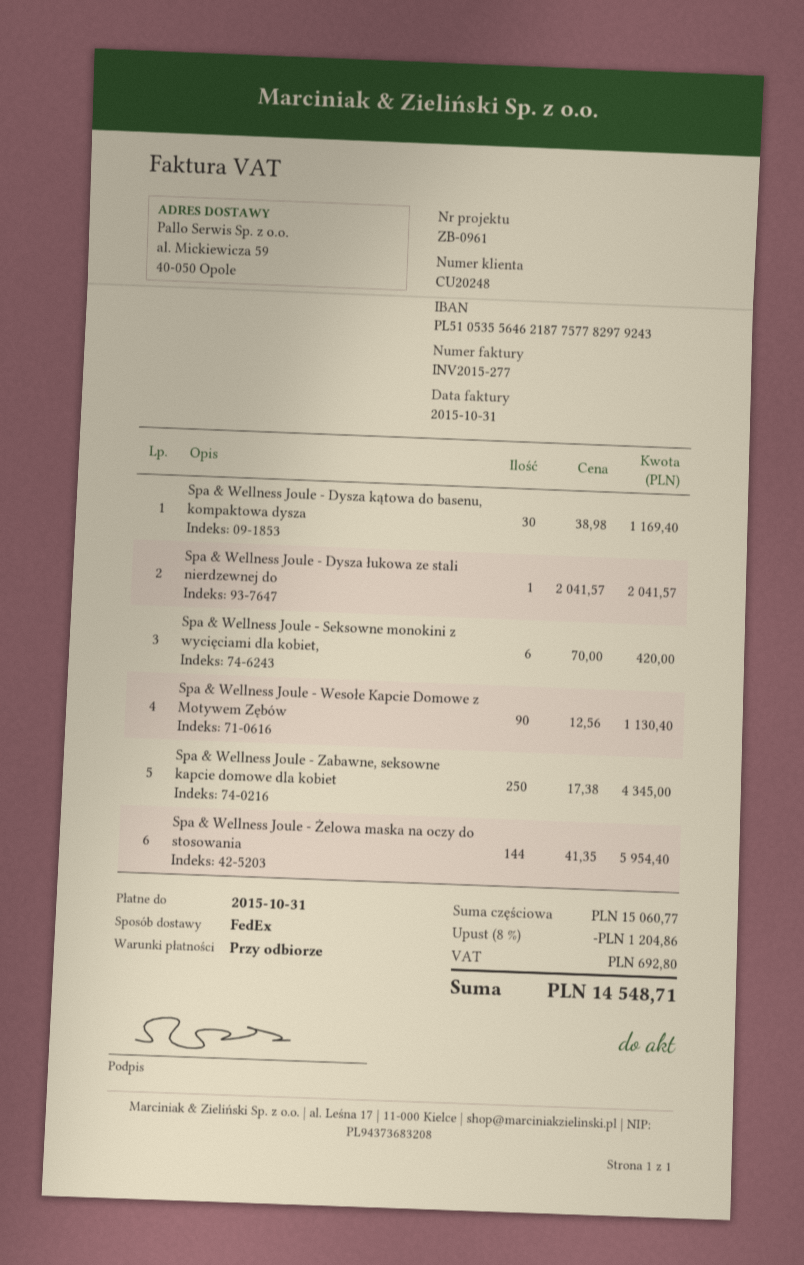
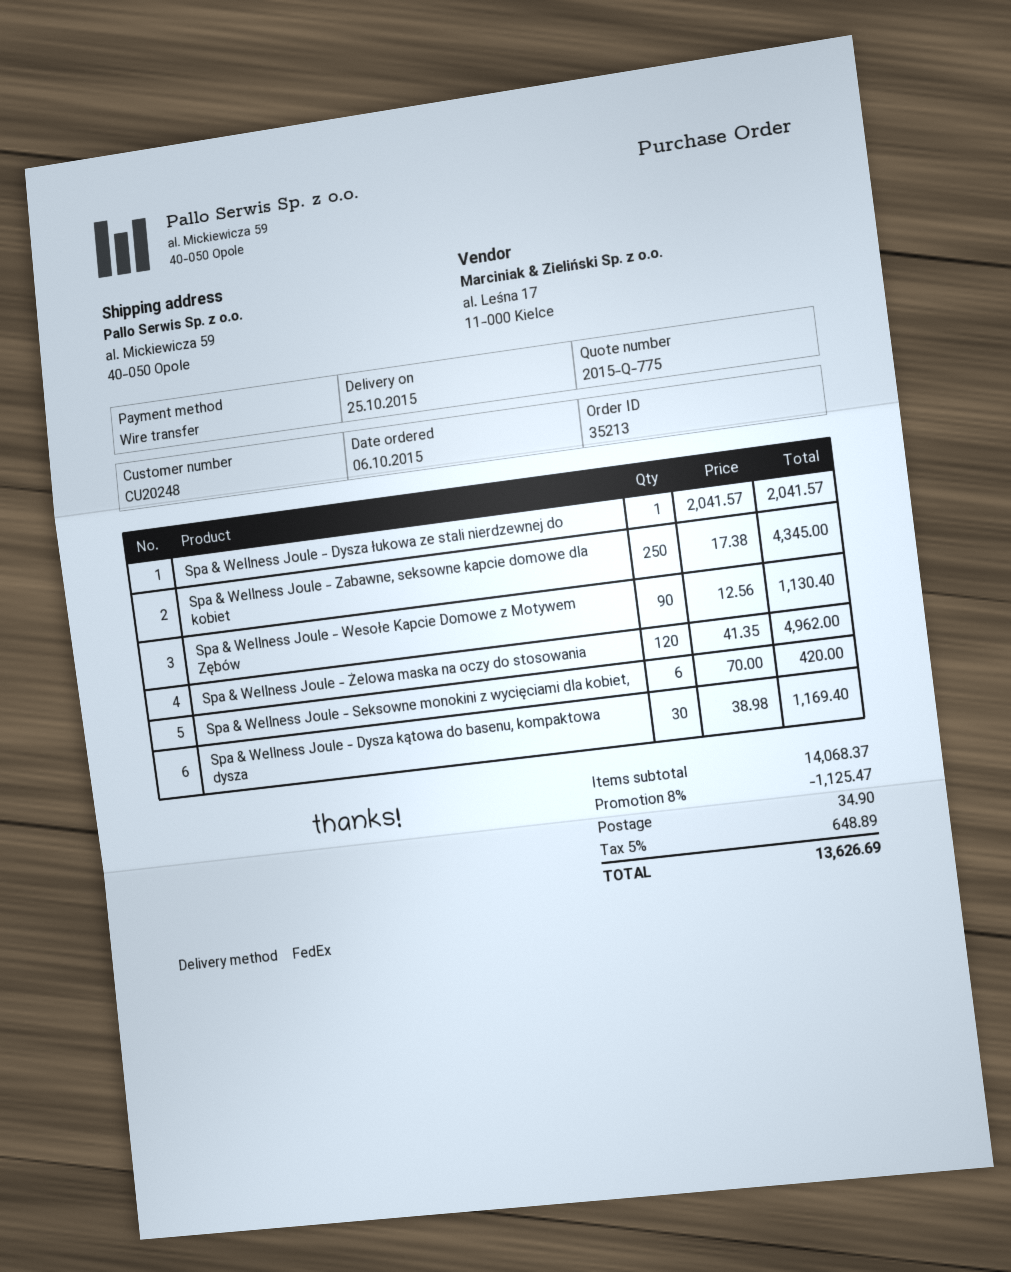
Spa & Wellness Joule - Żelowa maska na oczy do stosowania: 144 x 41.35 = 5954.40 -> 120 x 41.35 = 4962.00
subtotal: 15060.77 -> 14068.37
discount: 8% = 1204.86 -> 8% = 1125.47
shipping: none -> 34.90
tax: 692.80 -> 648.89
total: 14548.71 -> 13626.69

